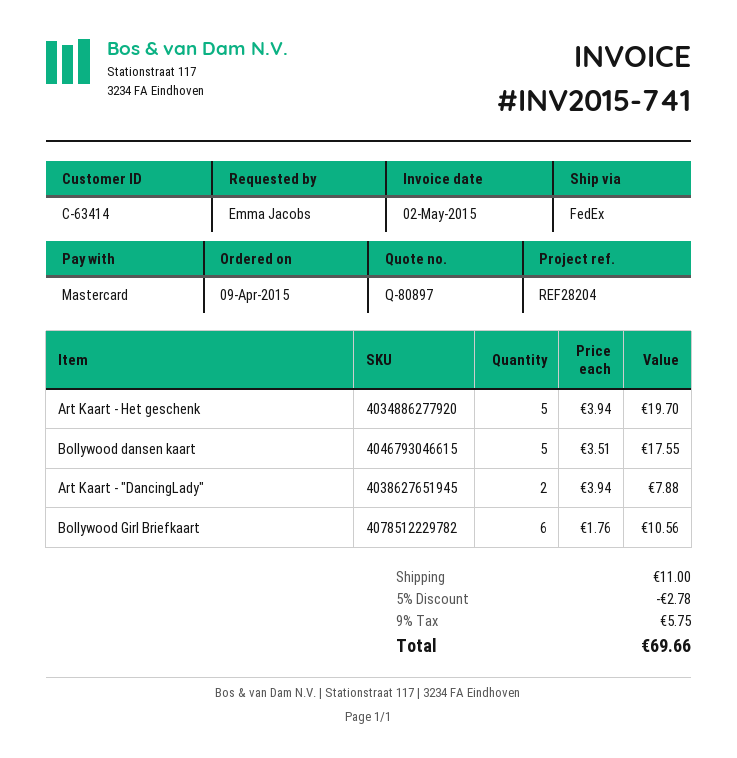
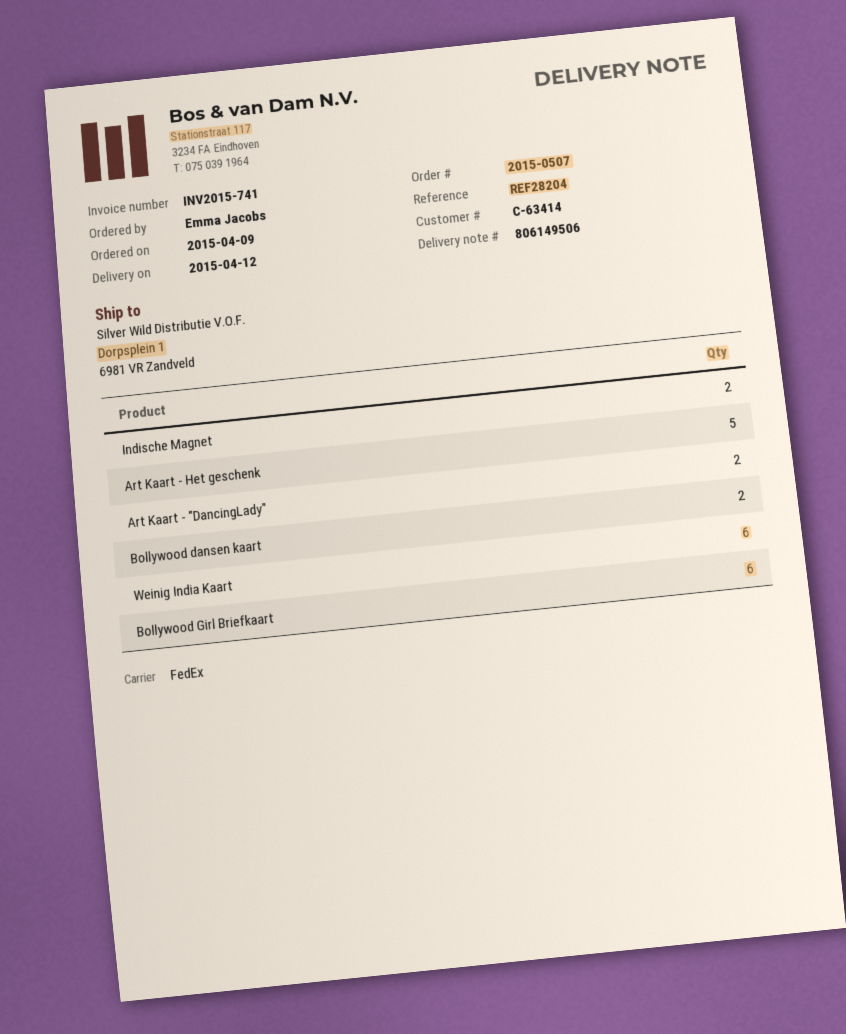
Bollywood dansen kaart: 5 -> 2
Indische Magnet: none -> 2
Weinig India Kaart: none -> 6

